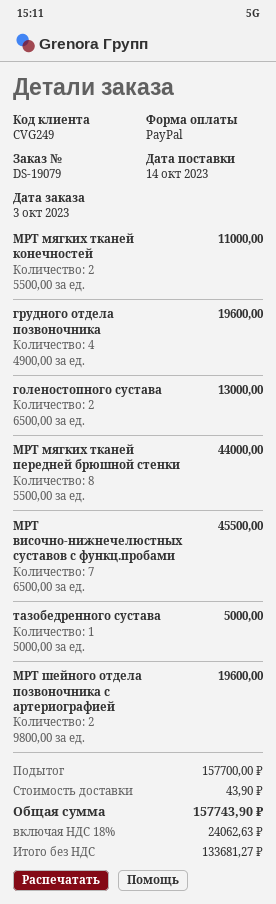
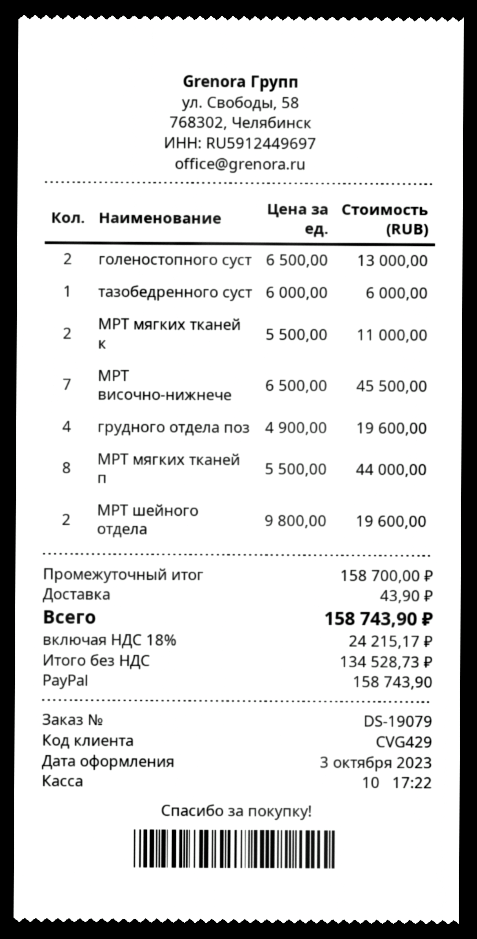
customer number: CVG249 -> CVG429
тазобедренного сустава: 1 x 5000.00 = 5000.00 -> 1 x 6000.00 = 6000.00
subtotal: 157700.00 -> 158700.00
net: 133681.27 -> 134528.73
tax: 18% = 24062.63 -> 18% = 24215.17
total: 157743.90 -> 158743.90

